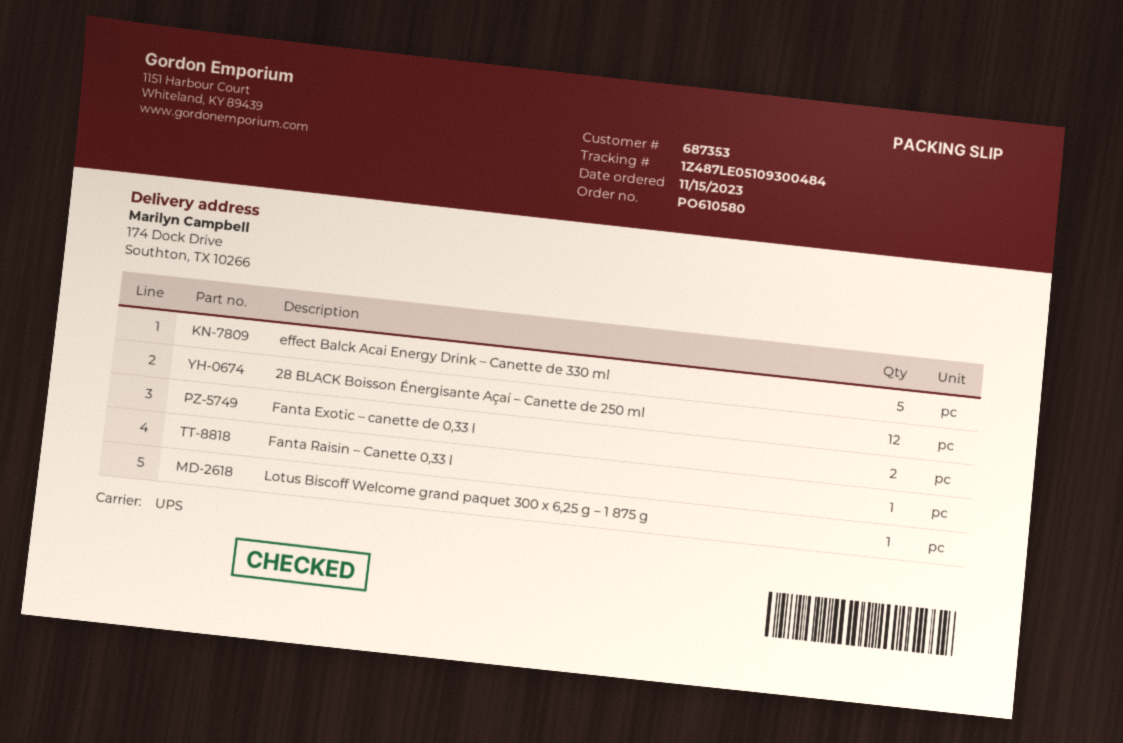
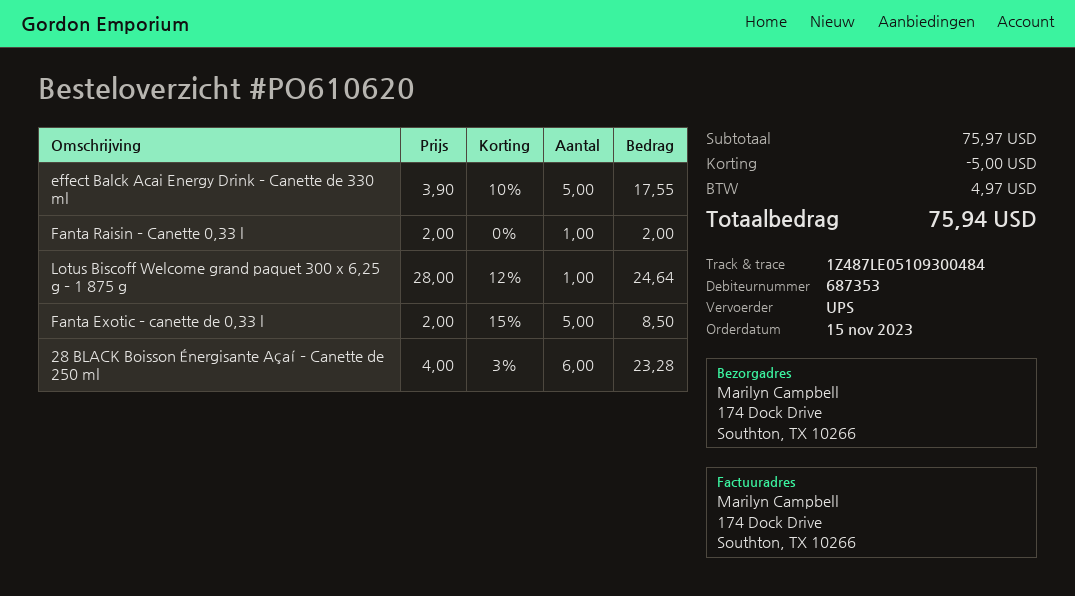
order number: PO610580 -> PO610620
28 BLACK Boisson Énergisante Açaí – Canette de 250 ml: 12 -> 6
Fanta Exotic – canette de 0,33 l: 2 -> 5

